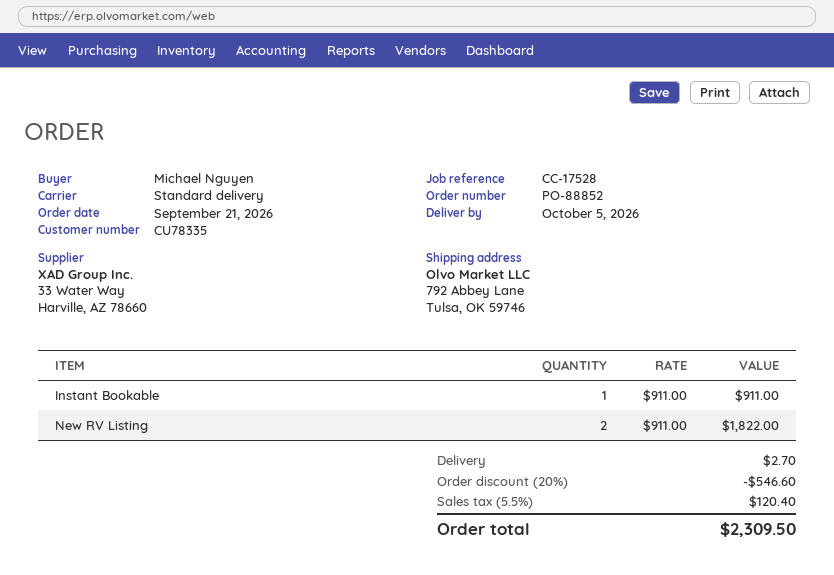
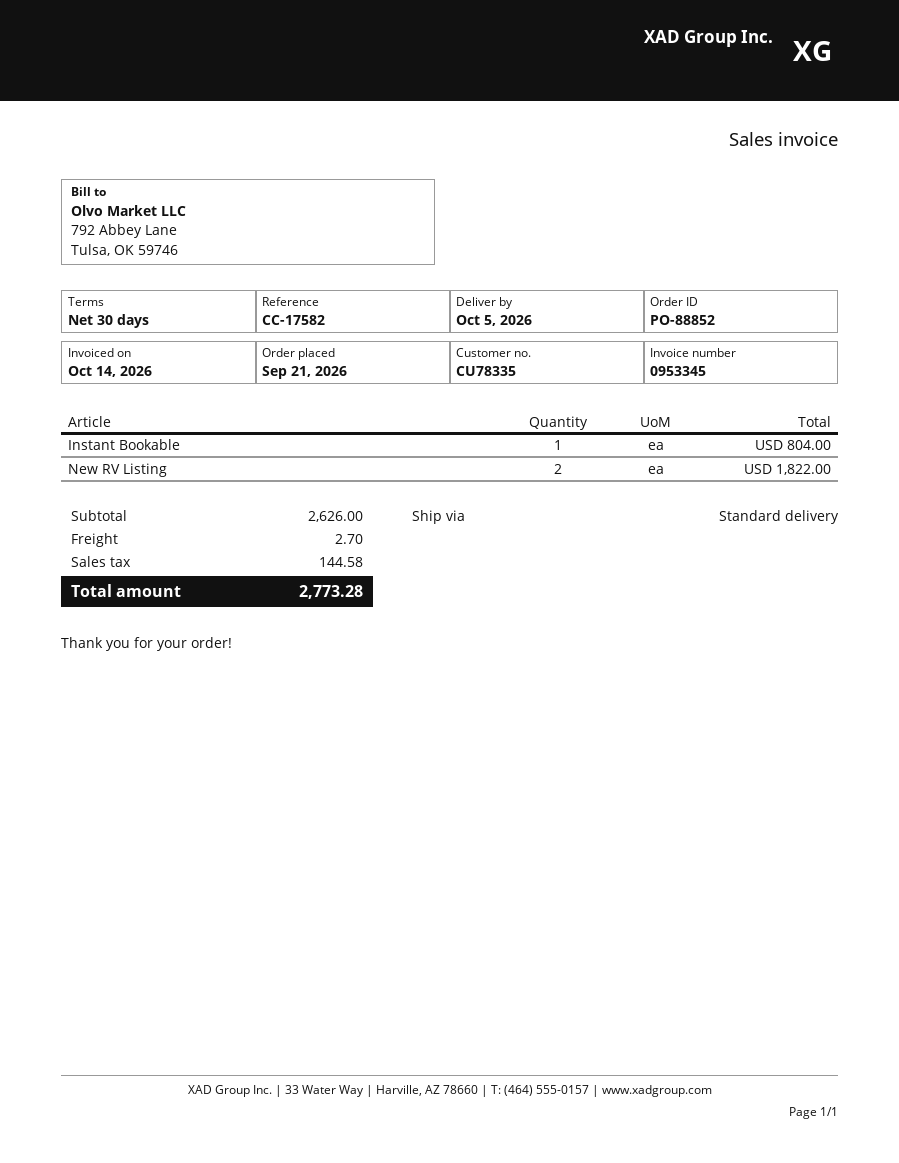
reference: CC-17528 -> CC-17582
Instant Bookable: 1 for 911.00 -> 1 for 804.00
discount: 20% = 546.60 -> none
tax: 120.40 -> 144.58
total: 2309.50 -> 2773.28

